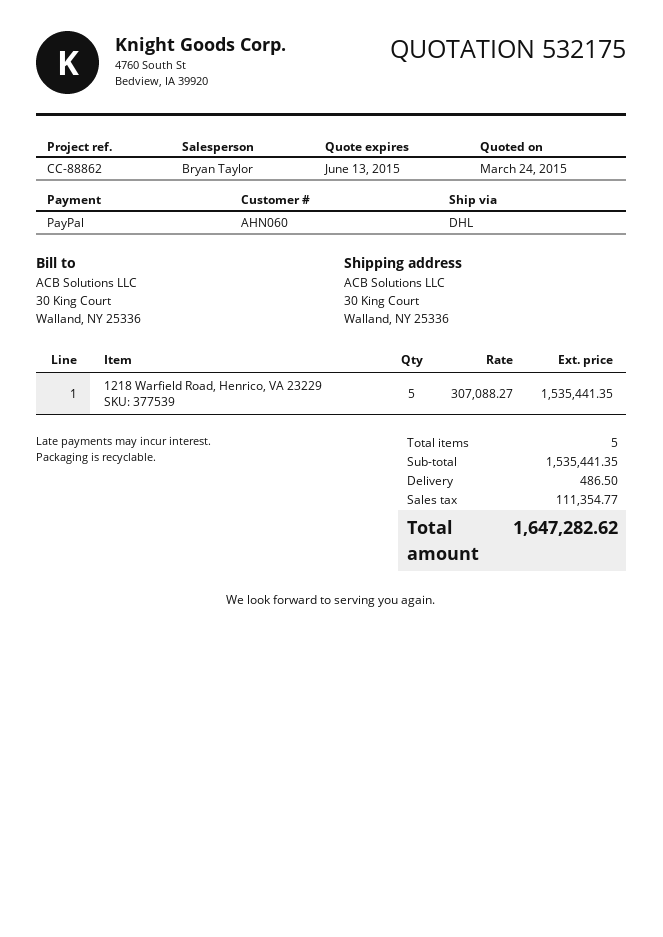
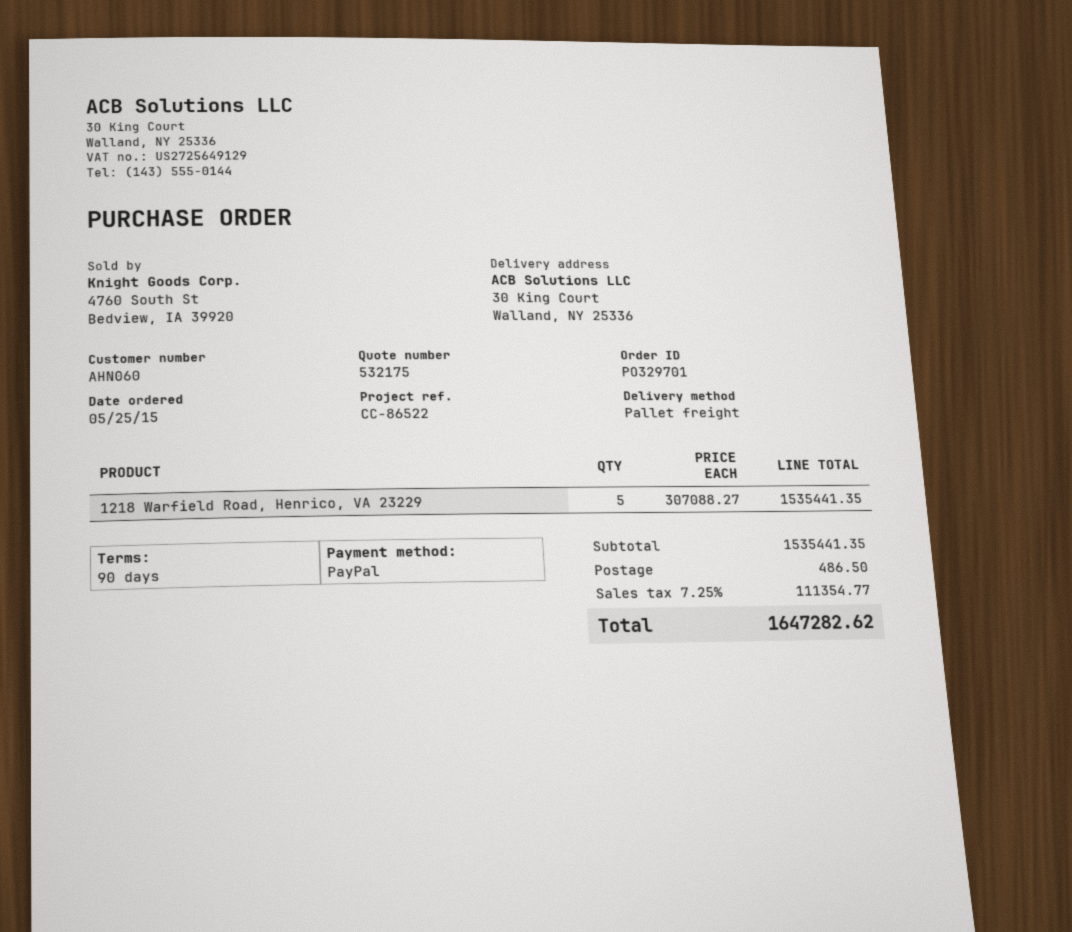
reference: CC-88862 -> CC-86522
shipping method: DHL -> pallet freight

